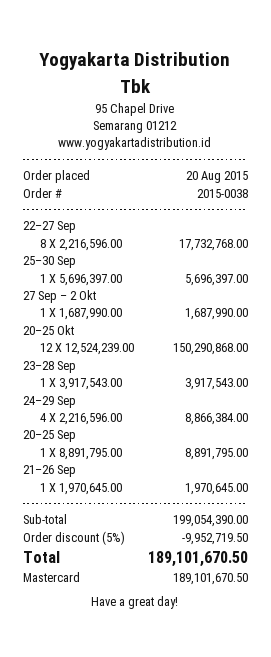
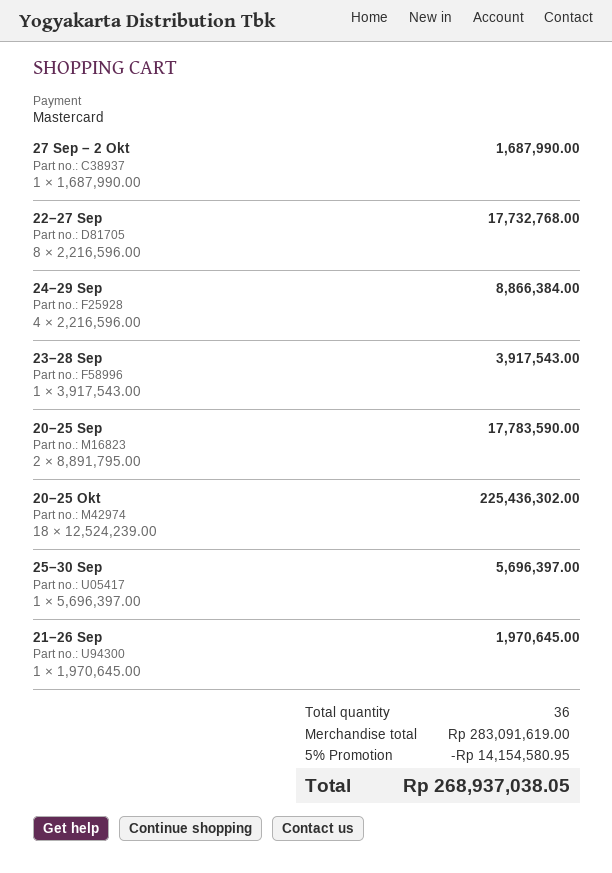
20–25 Okt: 12 x 12524239.00 = 150290868.00 -> 18 x 12524239.00 = 225436302.00
20–25 Sep: 1 x 8891795.00 = 8891795.00 -> 2 x 8891795.00 = 17783590.00
subtotal: 199054390.00 -> 283091619.00
discount: 5% = 9952719.50 -> 5% = 14154580.95
total: 189101670.50 -> 268937038.05

